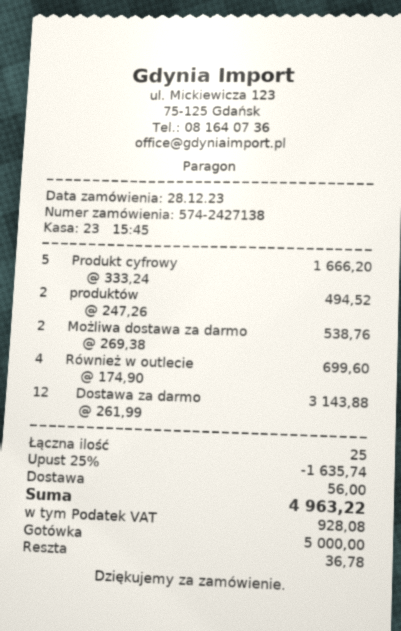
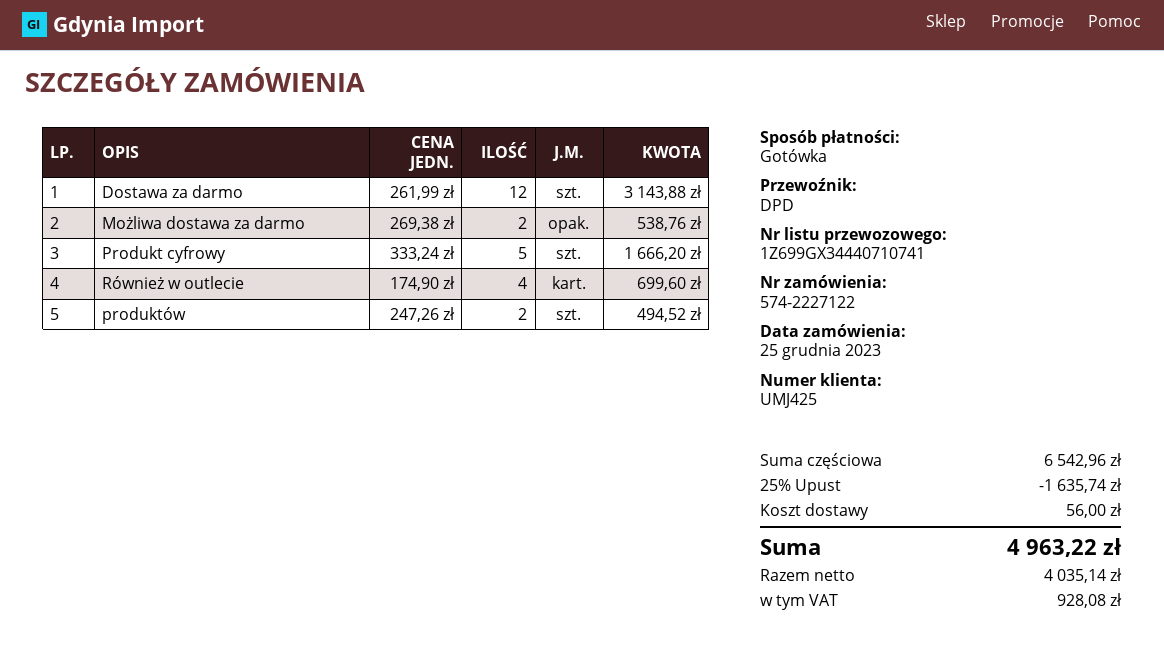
order number: 574-2427138 -> 574-2227122
order date: 2023-12-28 -> 2023-12-25

